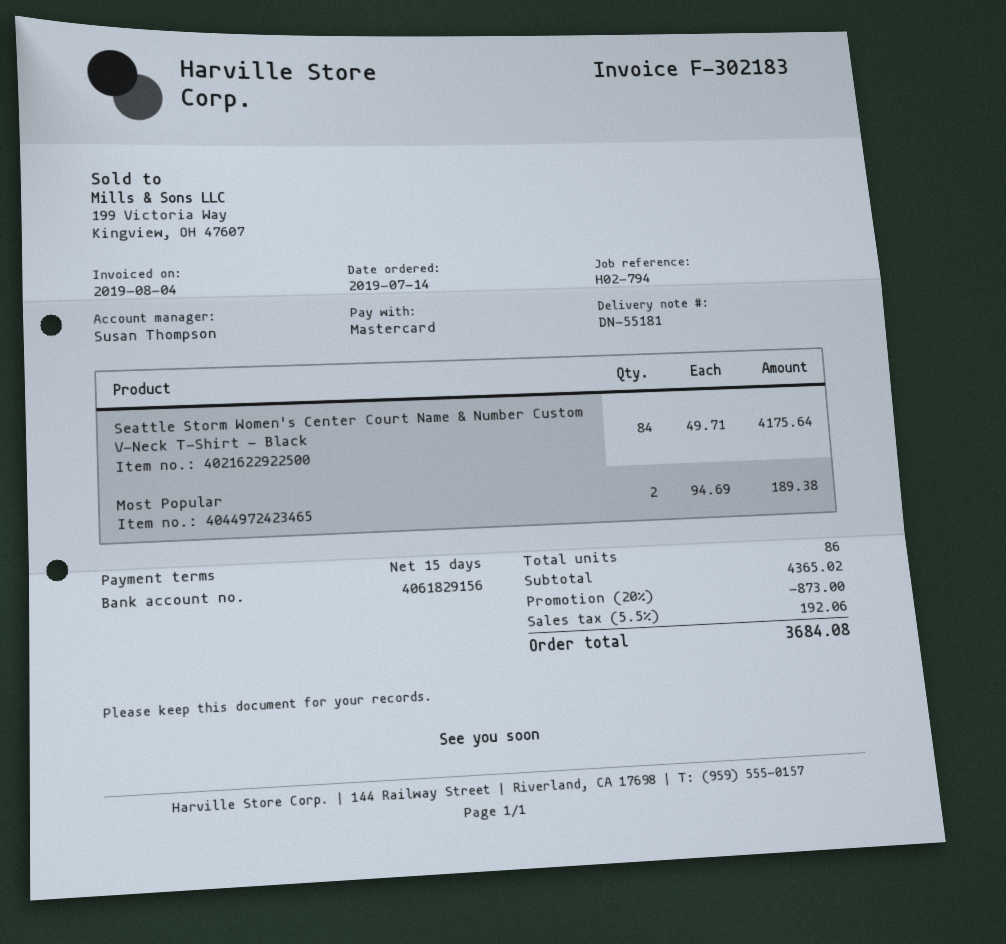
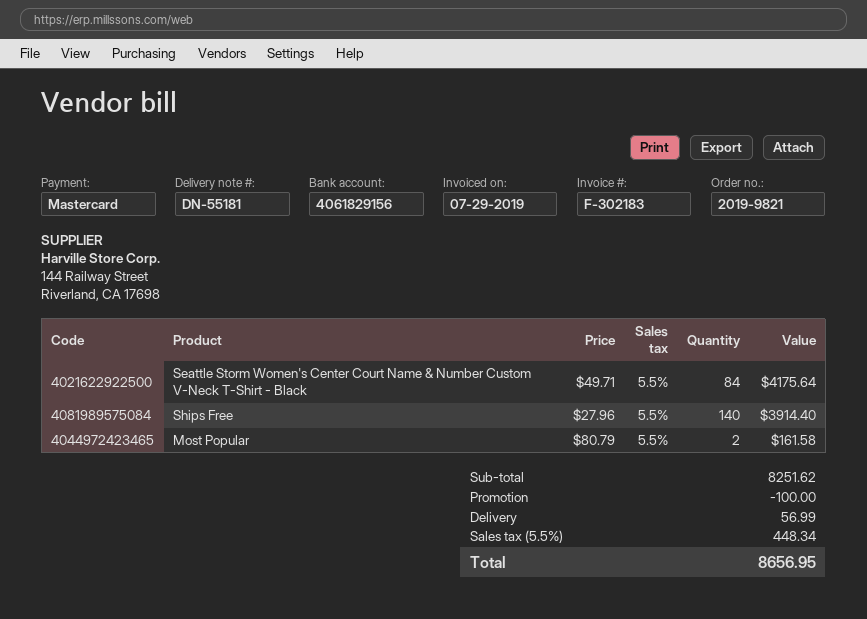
invoice date: 2019-08-04 -> 2019-07-29
Most Popular: 2 x 94.69 = 189.38 -> 2 x 80.79 = 161.58
Ships Free: none -> 140 x 27.96 = 3914.40
subtotal: 4365.02 -> 8251.62
discount: 873.00 -> 100.00
shipping: none -> 56.99
tax: 5.5% = 192.06 -> 5.5% = 448.34
total: 3684.08 -> 8656.95

